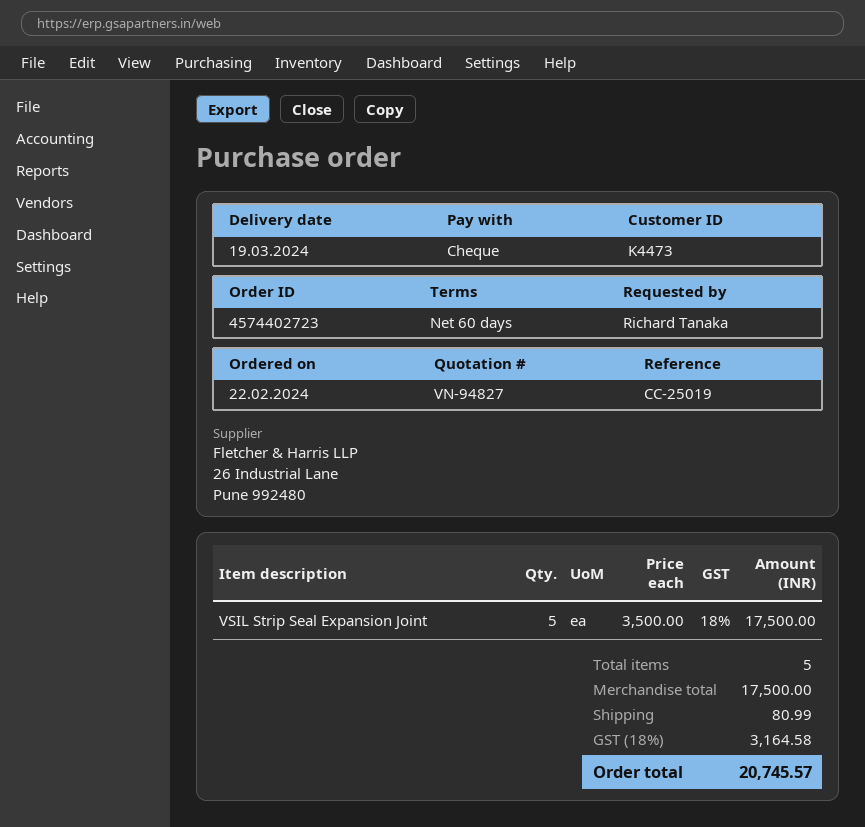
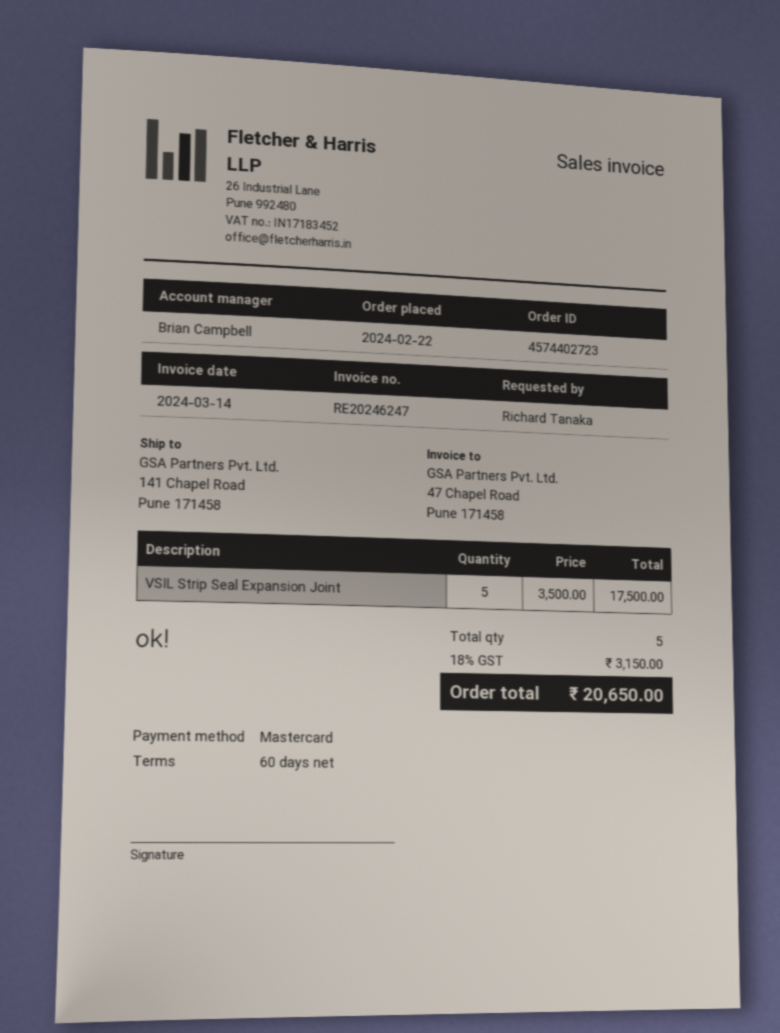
payment method: cheque -> Mastercard
shipping: 80.99 -> none
tax: 18% = 3164.58 -> 18% = 3150.00
total: 20745.57 -> 20650.00

